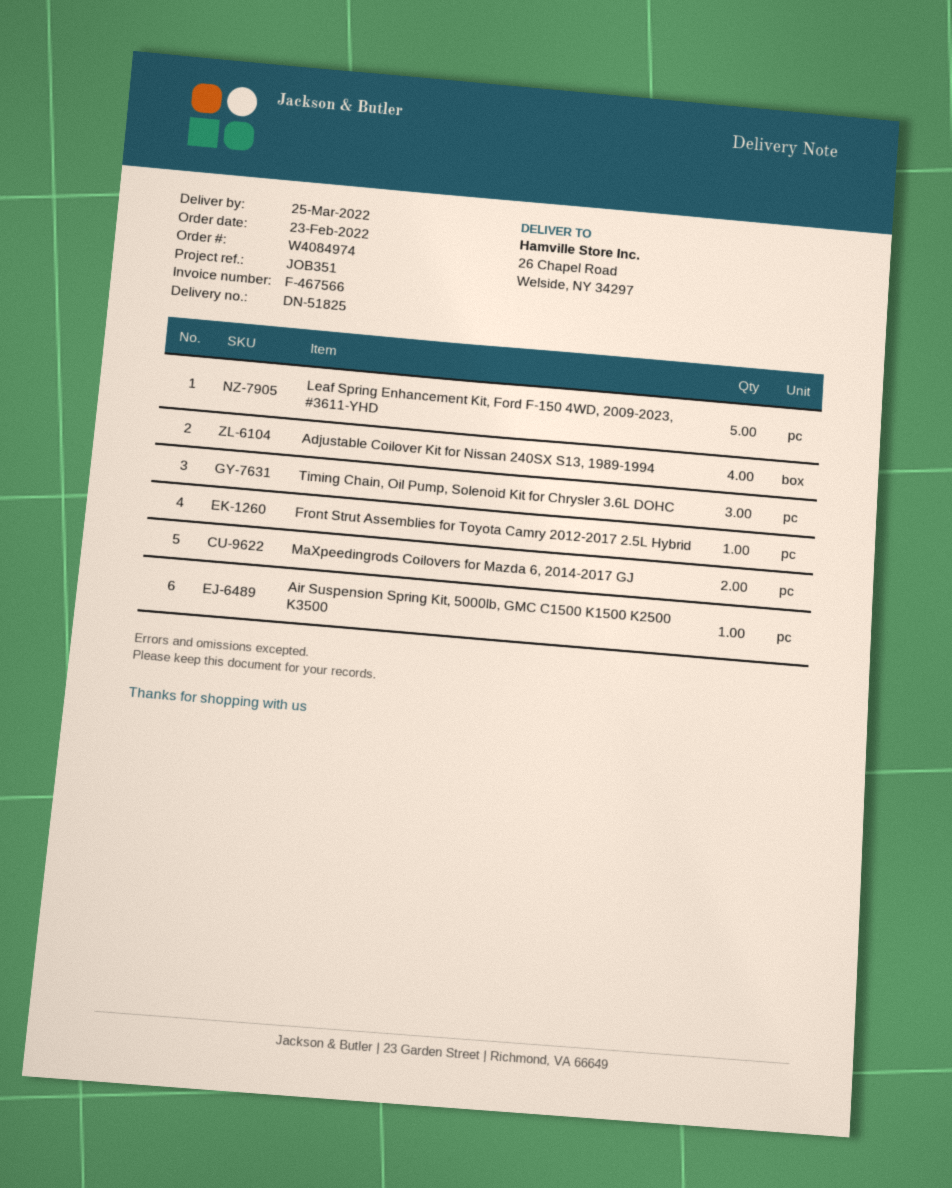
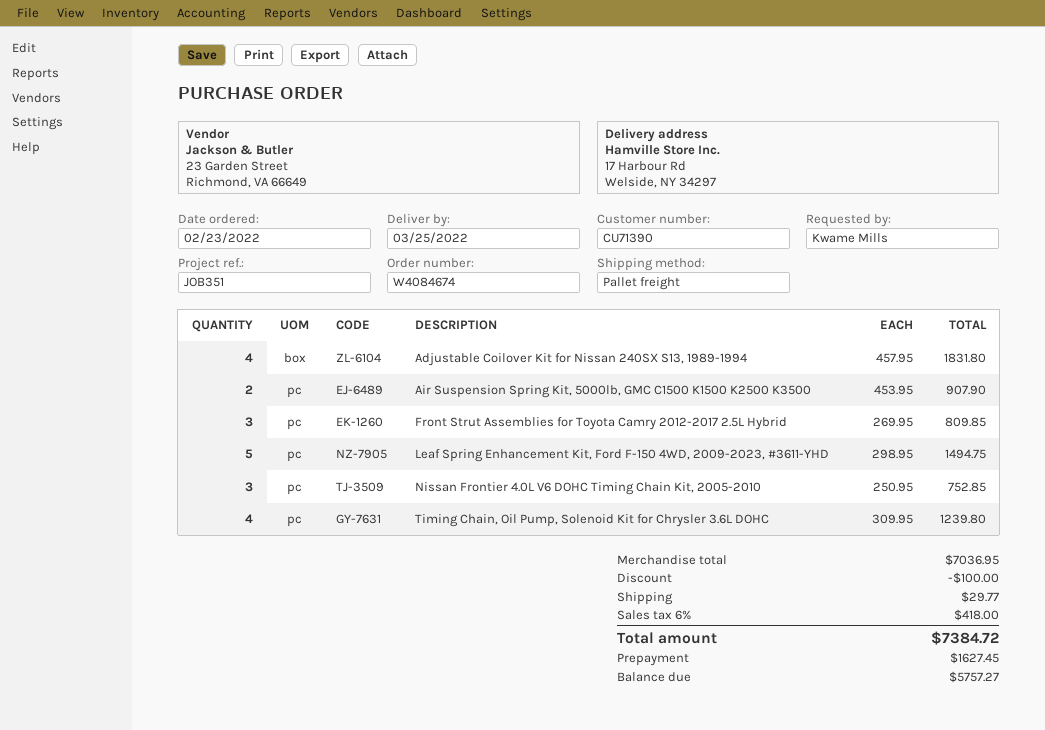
order number: W4084974 -> W4084674
ship to: 26 Chapel Road, Welside, NY 34297 -> 17 Harbour Rd, Welside, NY 34297
Timing Chain, Oil Pump, Solenoid Kit for Chrysler 3.6L DOHC: 3 -> 4
Front Strut Assemblies for Toyota Camry 2012-2017 2.5L Hybrid: 1 -> 3
MaXpeedingrods Coilovers for Mazda 6, 2014-2017 GJ: 2 -> none
Air Suspension Spring Kit, 5000lb, GMC C1500 K1500 K2500 K3500: 1 -> 2
Nissan Frontier 4.0L V6 DOHC Timing Chain Kit, 2005-2010: none -> 3

